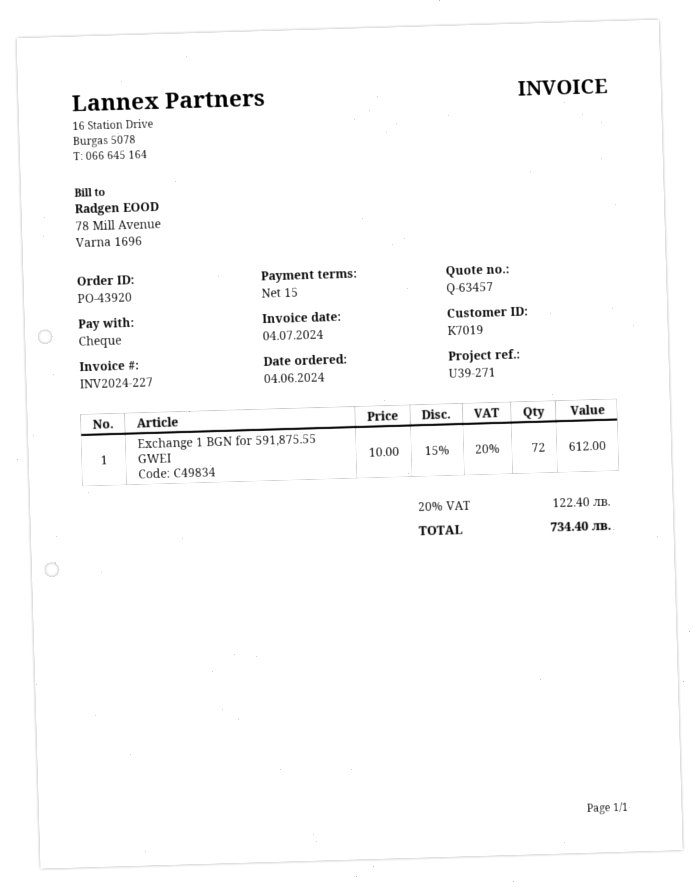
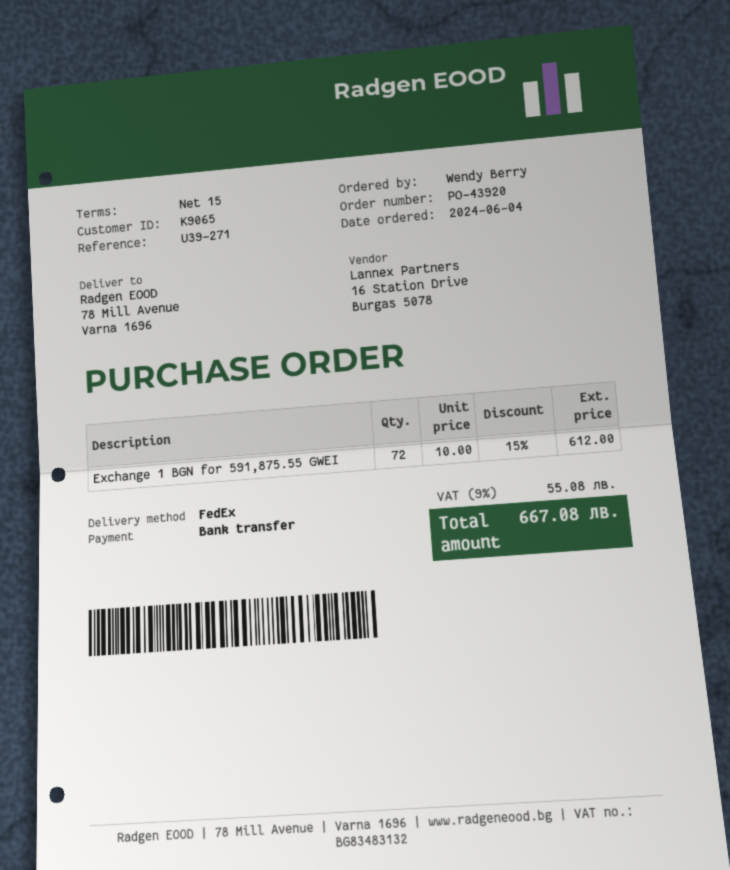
customer number: K7019 -> K9065
payment method: cheque -> bank transfer
tax: 20% = 122.40 -> 9% = 55.08
total: 734.40 -> 667.08

